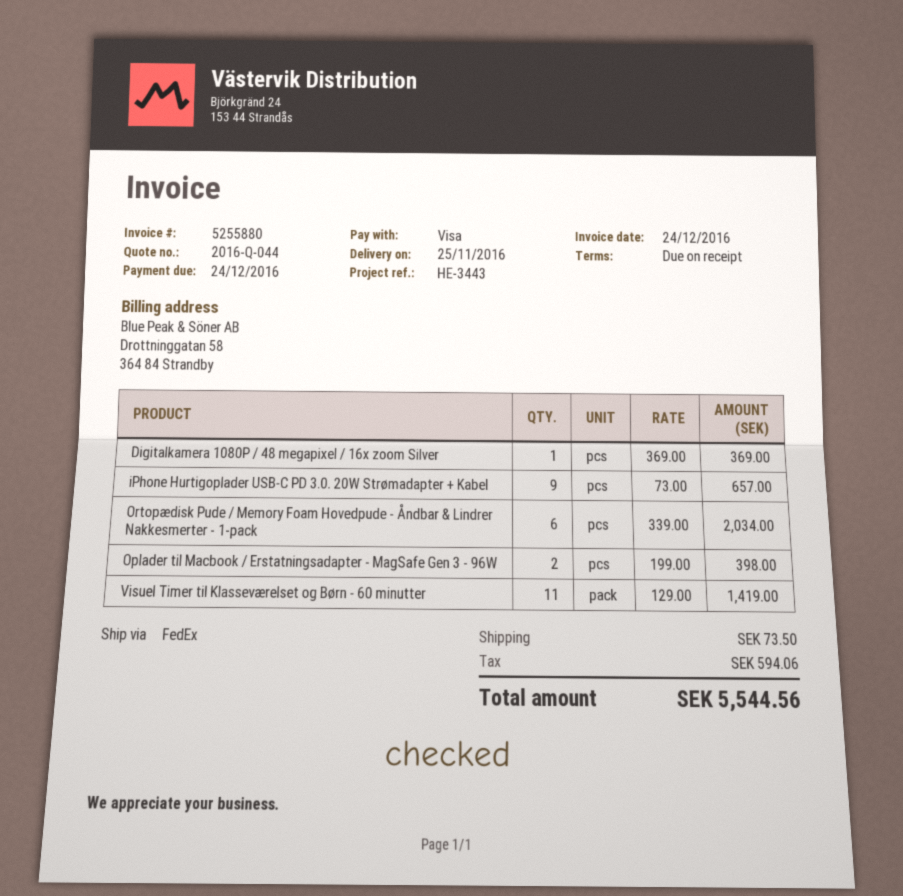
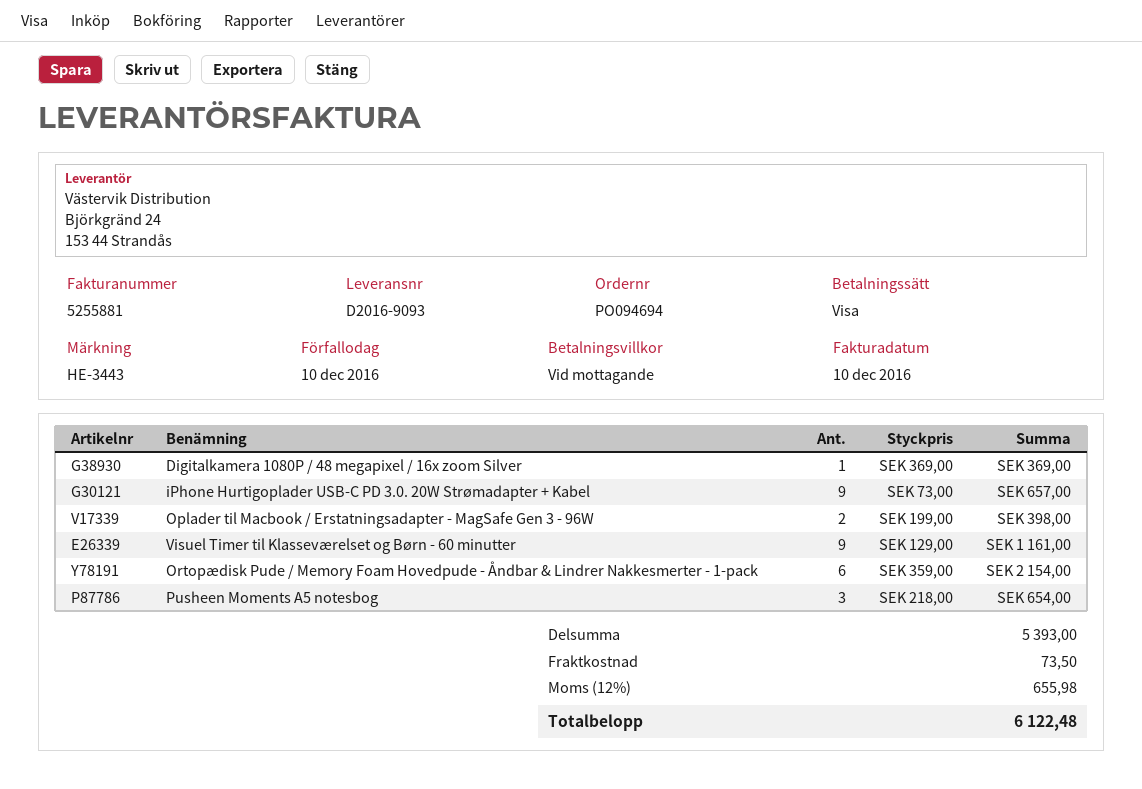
invoice number: 5255880 -> 5255881
invoice date: 2016-12-24 -> 2016-12-10
due date: 2016-12-24 -> 2016-12-10
Ortopædisk Pude / Memory Foam Hovedpude - Åndbar & Lindrer Nakkesmerter - 1-pack: 6 x 339.00 = 2034.00 -> 6 x 359.00 = 2154.00
Visuel Timer til Klasseværelset og Børn - 60 minutter: 11 x 129.00 = 1419.00 -> 9 x 129.00 = 1161.00
Pusheen Moments A5 notesbog: none -> 3 x 218.00 = 654.00
tax: 594.06 -> 655.98
total: 5544.56 -> 6122.48

